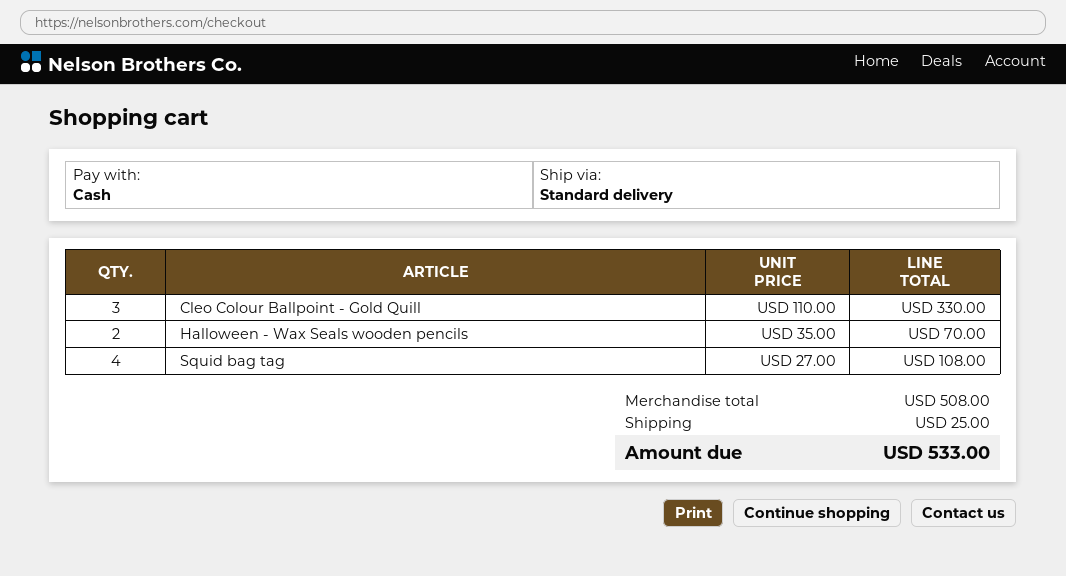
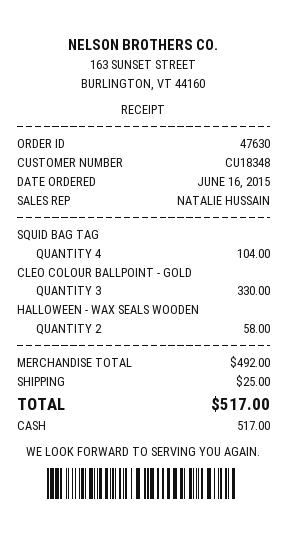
Halloween - Wax Seals wooden pencils: 2 for 70.00 -> 2 for 58.00
Squid bag tag: 4 for 108.00 -> 4 for 104.00
subtotal: 508.00 -> 492.00
total: 533.00 -> 517.00

